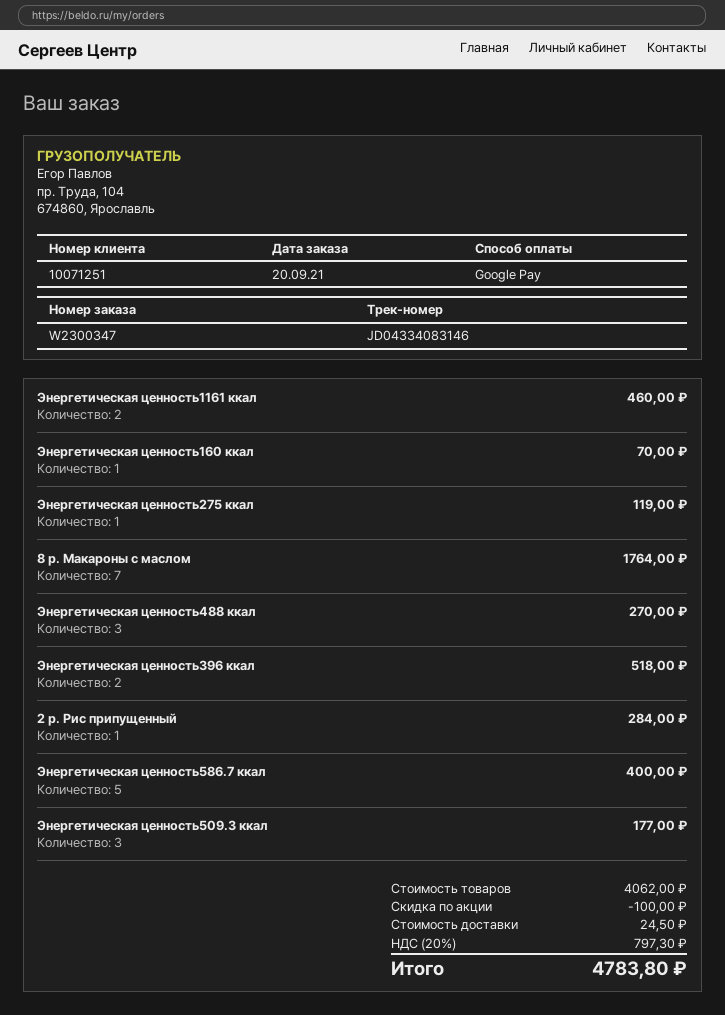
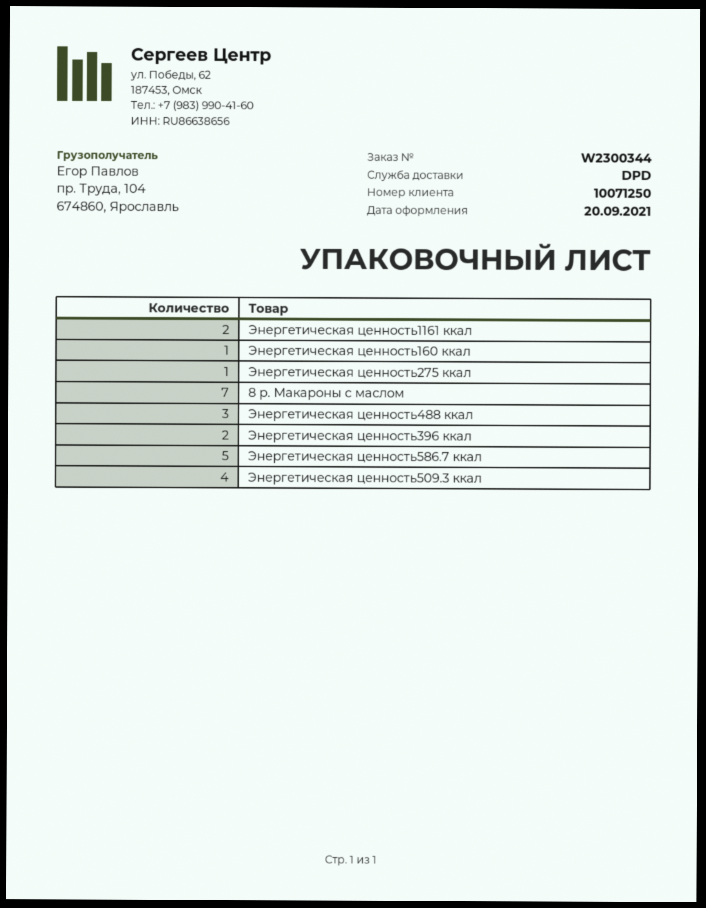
order number: W2300347 -> W2300344
customer number: 10071251 -> 10071250
2 р. Рис припущенный: 1 -> none
Энергетическая ценность509.3 ккал: 3 -> 4

